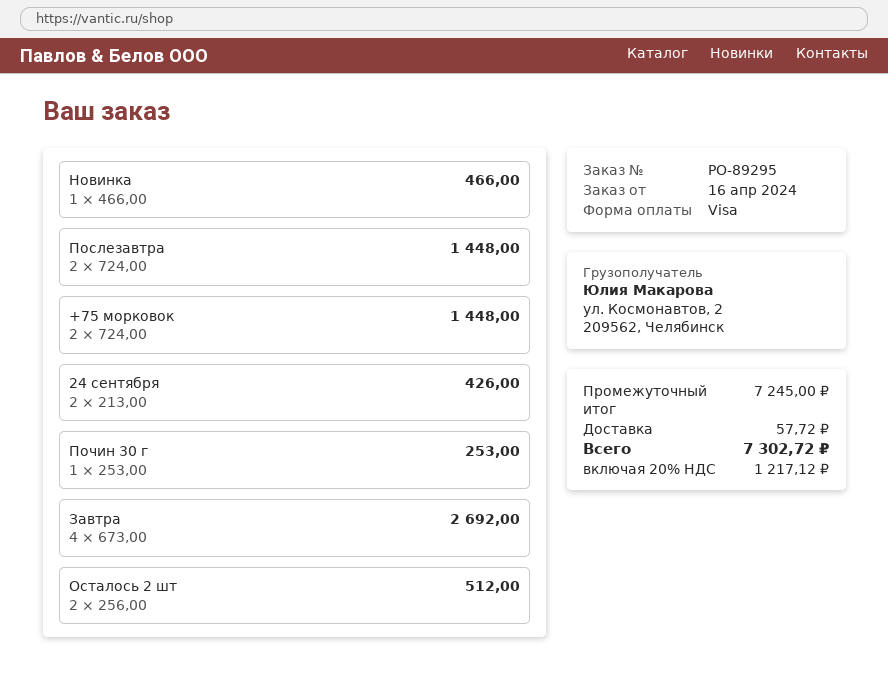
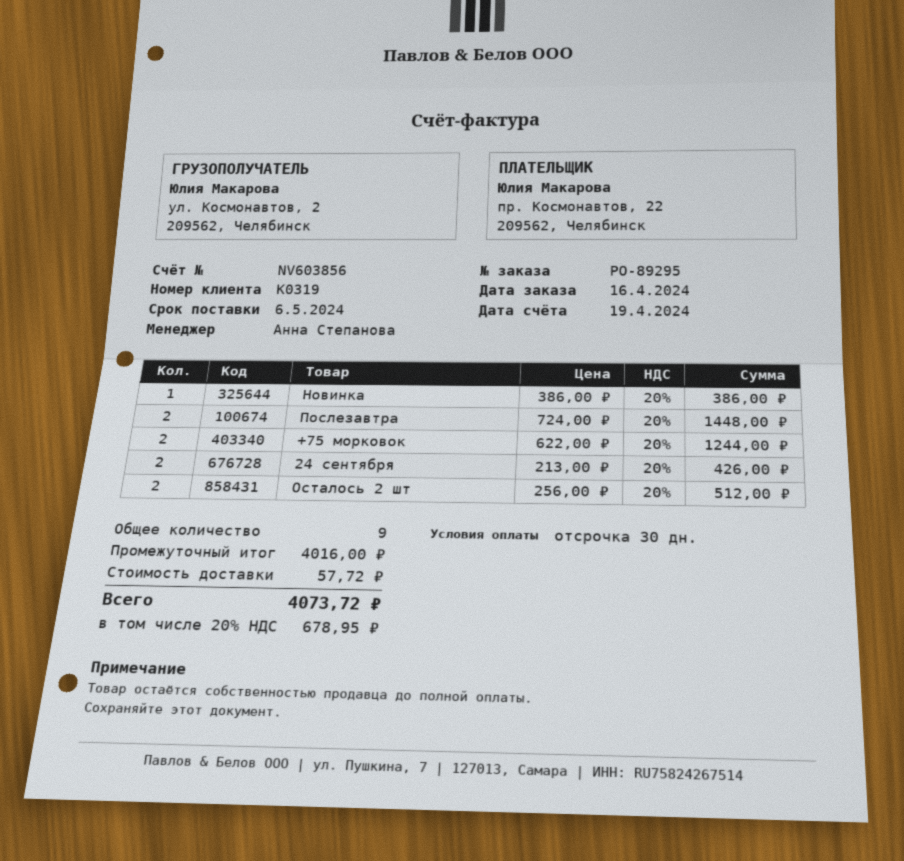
Новинка: 1 x 466.00 = 466.00 -> 1 x 386.00 = 386.00
+75 морковок: 2 x 724.00 = 1448.00 -> 2 x 622.00 = 1244.00
Почин 30 г: 1 x 253.00 = 253.00 -> none
Завтра: 4 x 673.00 = 2692.00 -> none
subtotal: 7245.00 -> 4016.00
tax: 20% = 1217.12 -> 20% = 678.95
total: 7302.72 -> 4073.72

